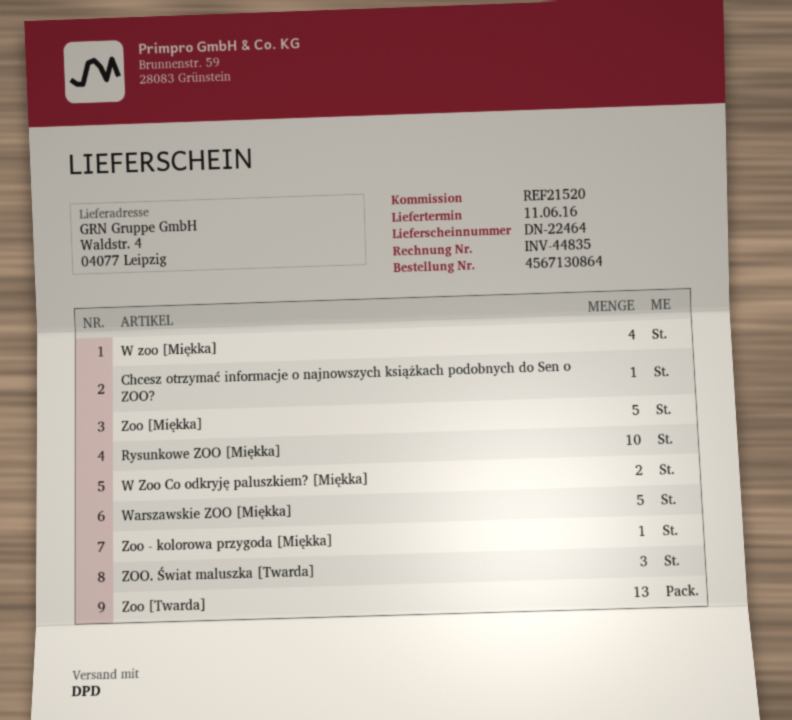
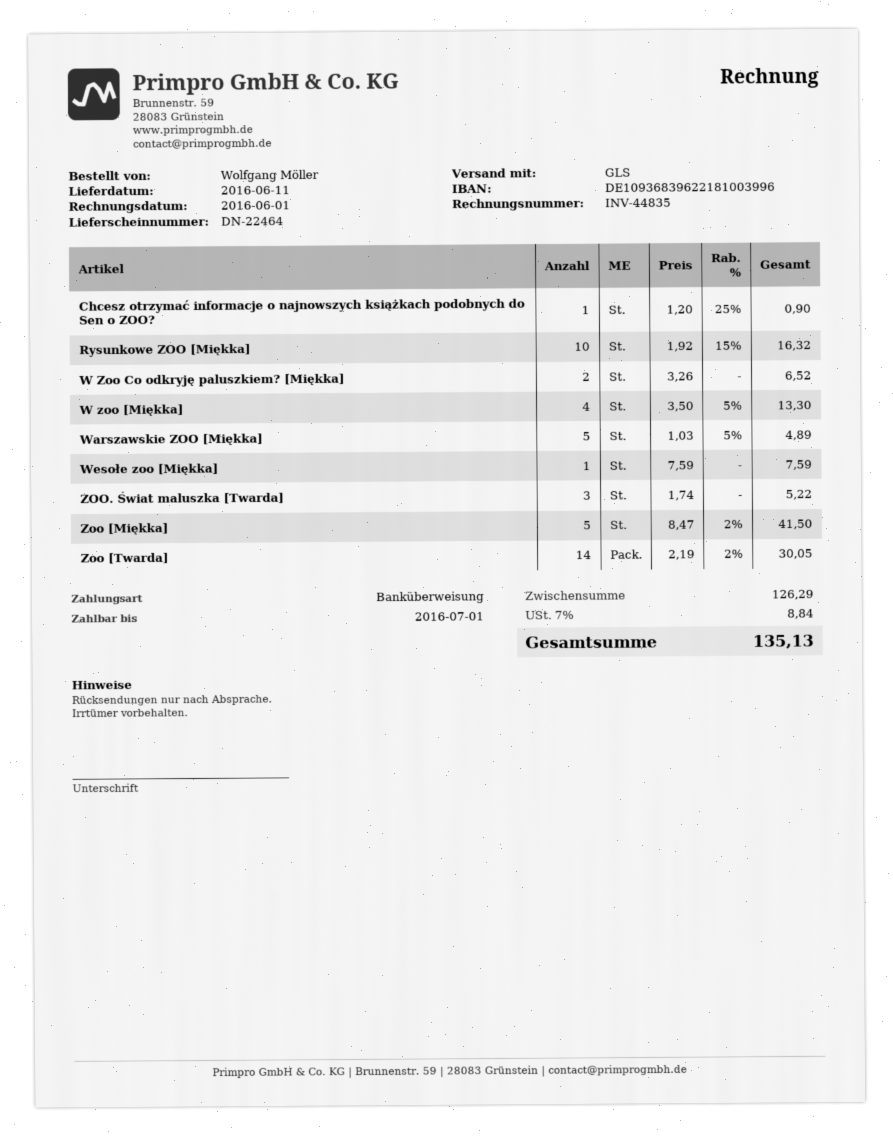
shipping method: DPD -> GLS
Zoo - kolorowa przygoda [Miękka]: 1 -> none
Zoo [Twarda]: 13 -> 14
Wesołe zoo [Miękka]: none -> 1

